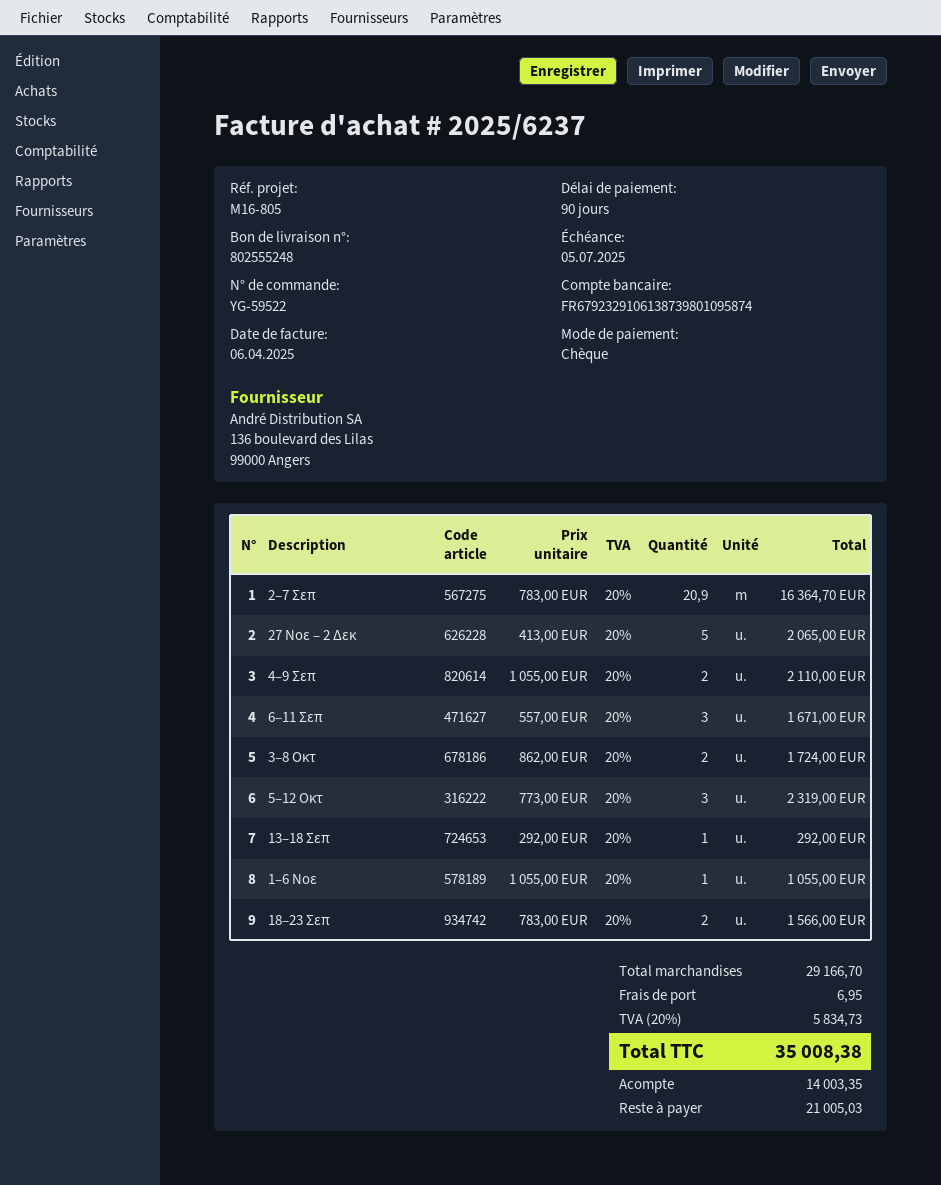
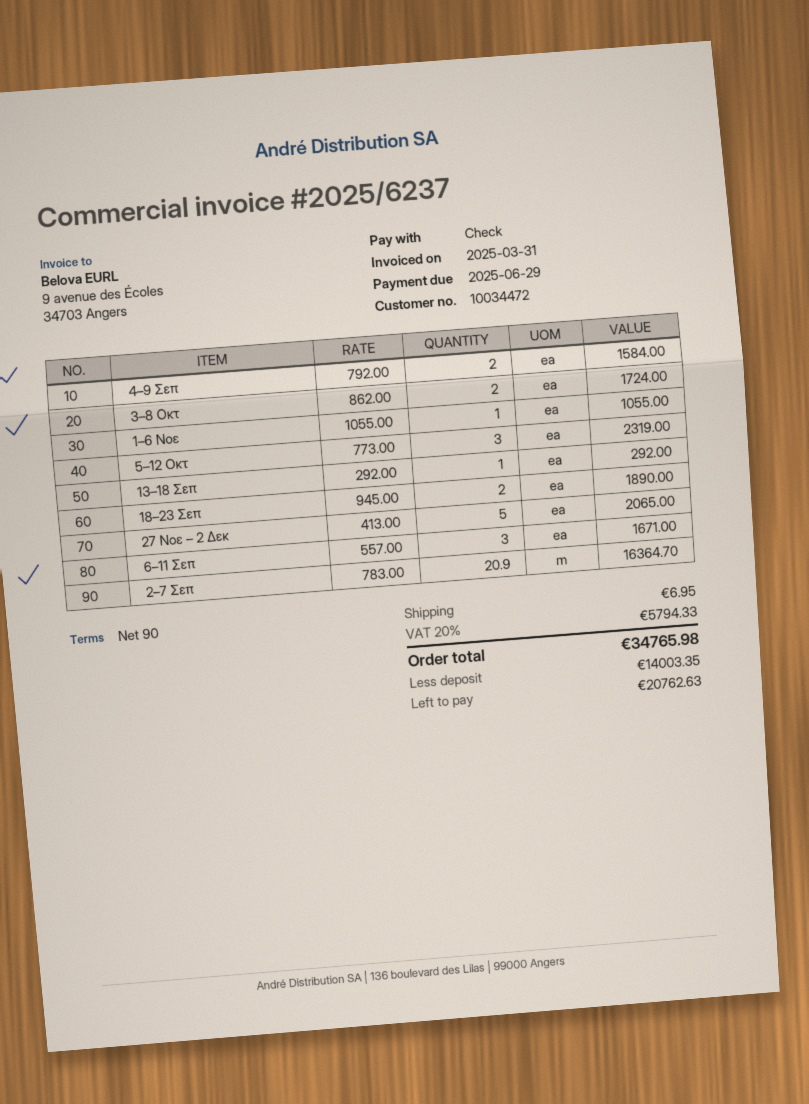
invoice date: 2025-04-06 -> 2025-03-31
due date: 2025-07-05 -> 2025-06-29
4–9 Σεπ: 2 x 1055.00 = 2110.00 -> 2 x 792.00 = 1584.00
18–23 Σεπ: 2 x 783.00 = 1566.00 -> 2 x 945.00 = 1890.00
tax: 20% = 5834.73 -> 20% = 5794.33
total: 35008.38 -> 34765.98
balance: 21005.03 -> 20762.63

